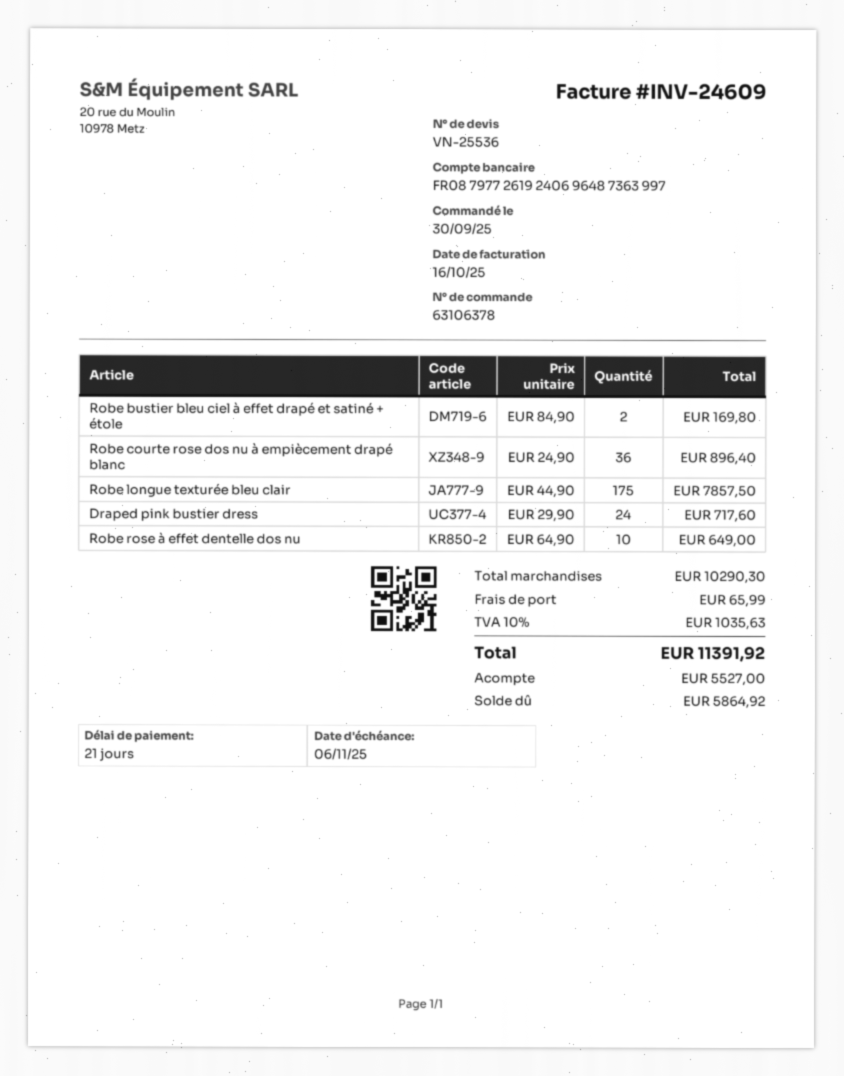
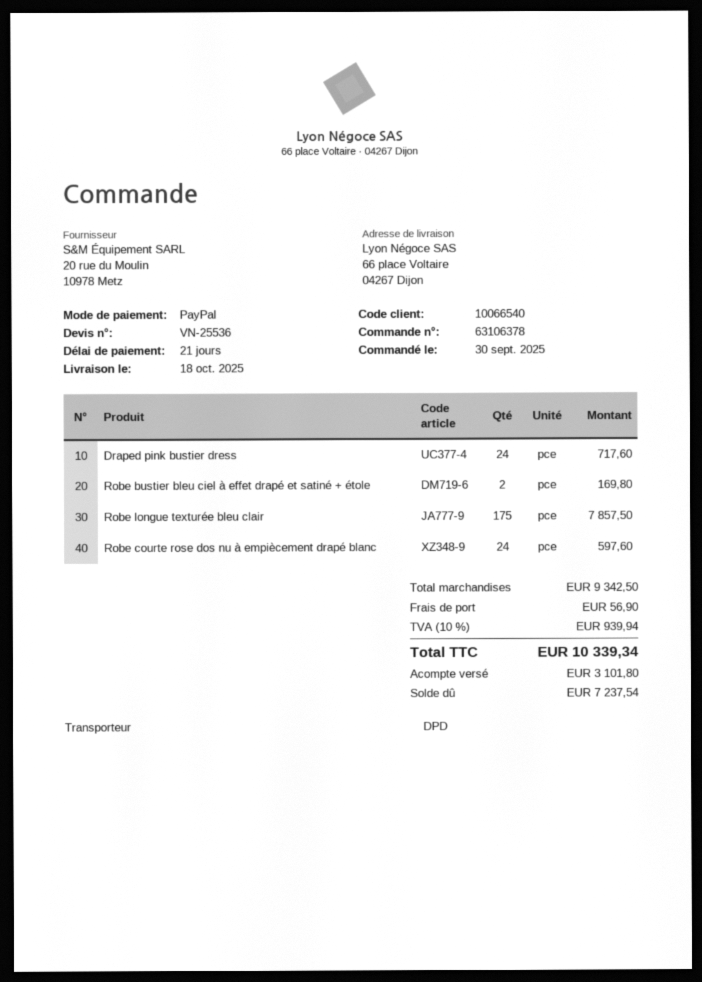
Robe courte rose dos nu à empiècement drapé blanc: 36 for 896.40 -> 24 for 597.60
Robe rose à effet dentelle dos nu: 10 for 649.00 -> none
subtotal: 10290.30 -> 9342.50
shipping: 65.99 -> 56.90
tax: 10% = 1035.63 -> 10% = 939.94
total: 11391.92 -> 10339.34
deposit: 5527.00 -> 3101.80
balance: 5864.92 -> 7237.54

